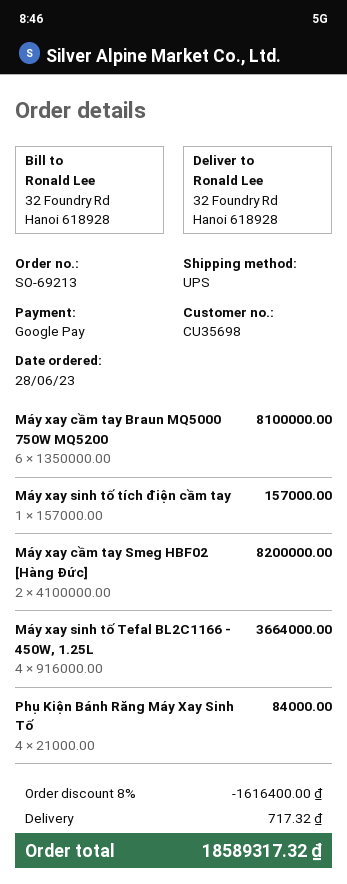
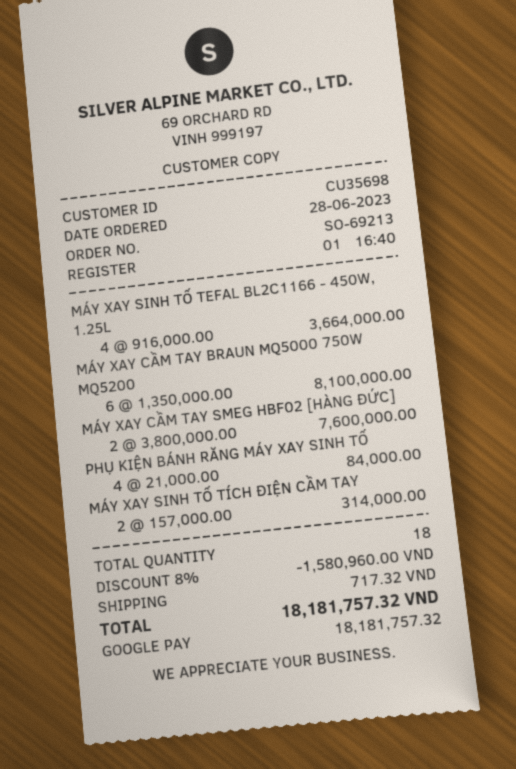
Máy xay sinh tố tích điện cầm tay: 1 x 157000.00 = 157000.00 -> 2 x 157000.00 = 314000.00
Máy xay cầm tay Smeg HBF02 [Hàng Đức]: 2 x 4100000.00 = 8200000.00 -> 2 x 3800000.00 = 7600000.00
discount: 8% = 1616400.00 -> 8% = 1580960.00
total: 18589317.32 -> 18181757.32

